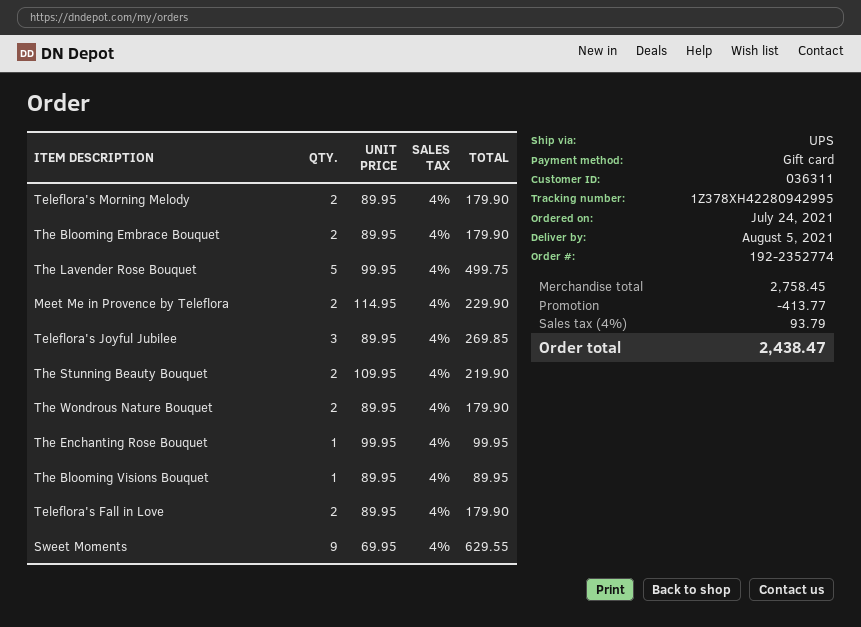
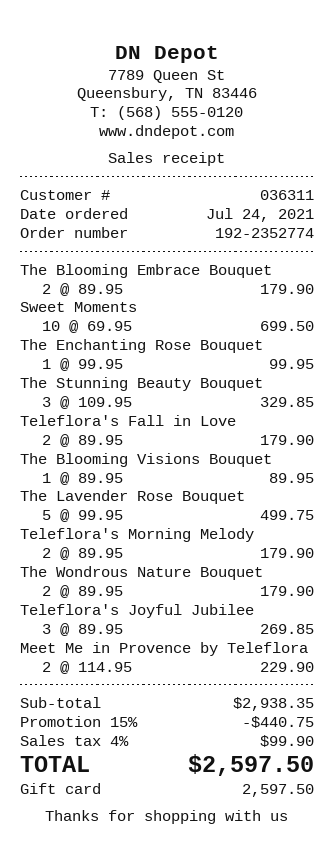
The Stunning Beauty Bouquet: 2 x 109.95 = 219.90 -> 3 x 109.95 = 329.85
Sweet Moments: 9 x 69.95 = 629.55 -> 10 x 69.95 = 699.50
subtotal: 2758.45 -> 2938.35
discount: 413.77 -> 440.75
tax: 4% = 93.79 -> 4% = 99.90
total: 2438.47 -> 2597.50

